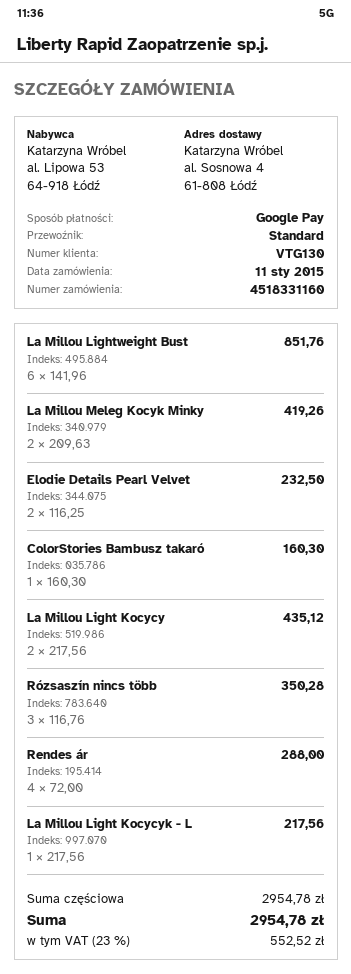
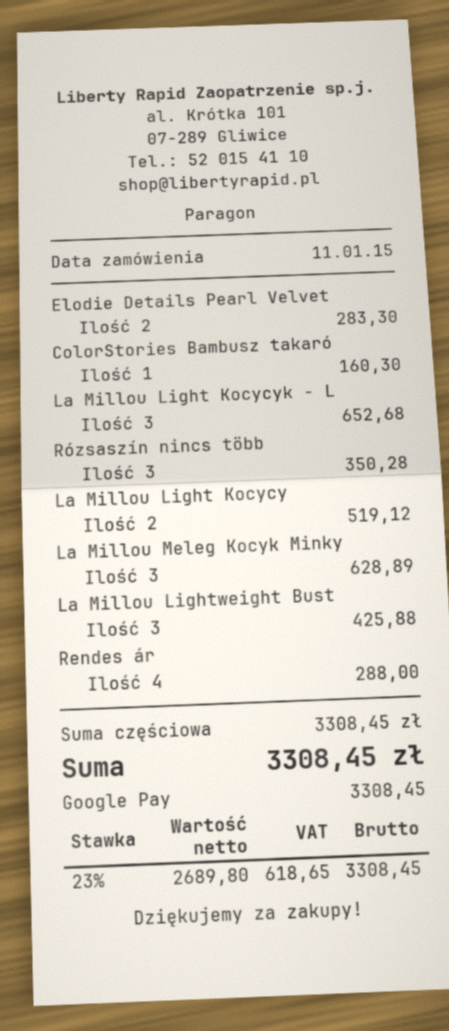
La Millou Lightweight Bust: 6 for 851.76 -> 3 for 425.88
La Millou Meleg Kocyk Minky: 2 for 419.26 -> 3 for 628.89
Elodie Details Pearl Velvet: 2 for 232.50 -> 2 for 283.30
La Millou Light Kocycy: 2 for 435.12 -> 2 for 519.12
La Millou Light Kocycyk - L: 1 for 217.56 -> 3 for 652.68
subtotal: 2954.78 -> 3308.45
tax: 23% = 552.52 -> 23% = 618.65
total: 2954.78 -> 3308.45

